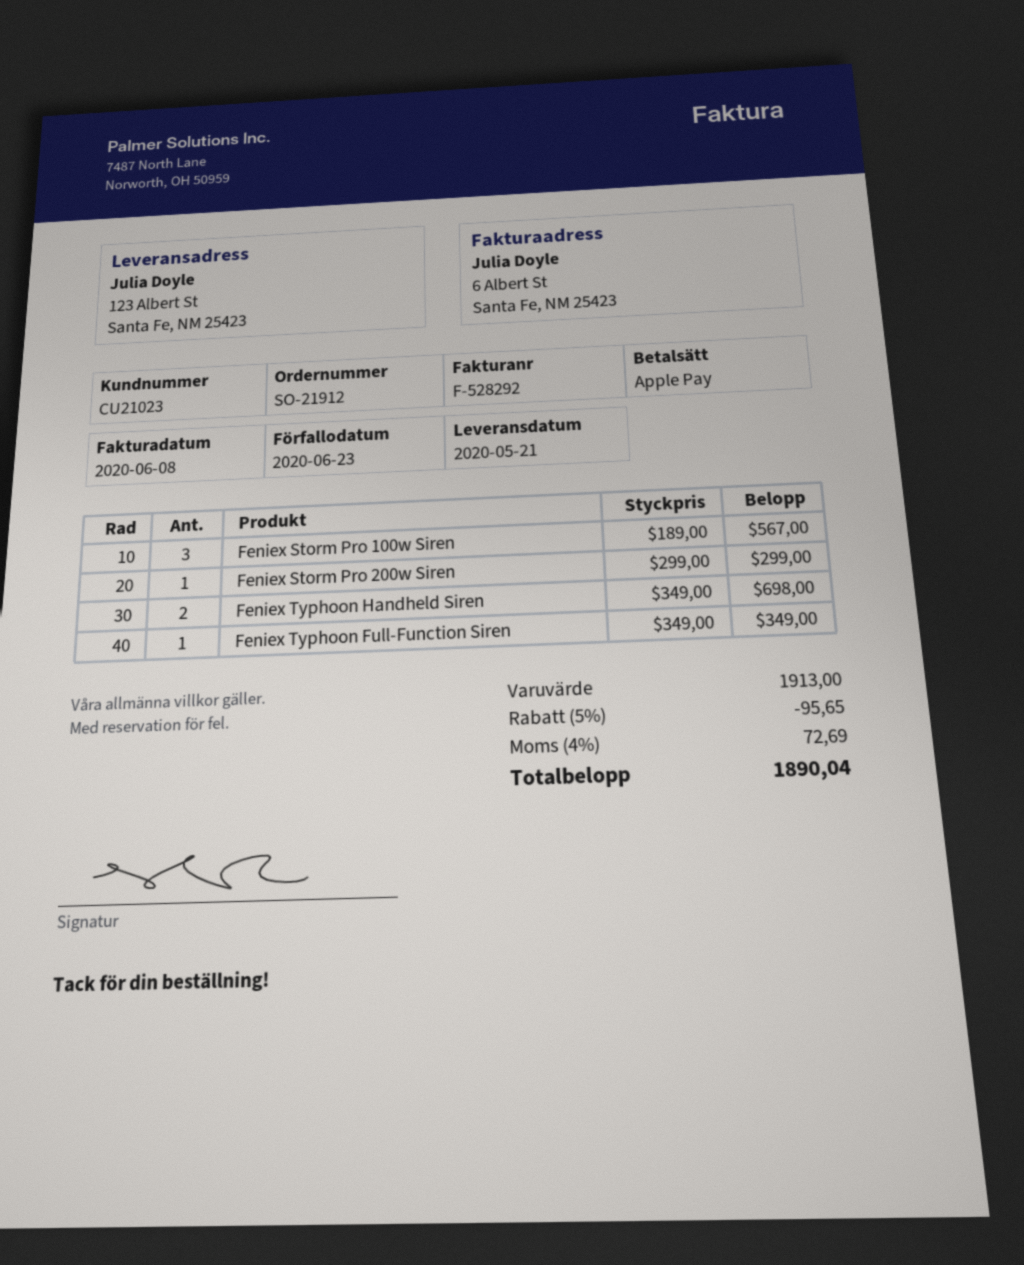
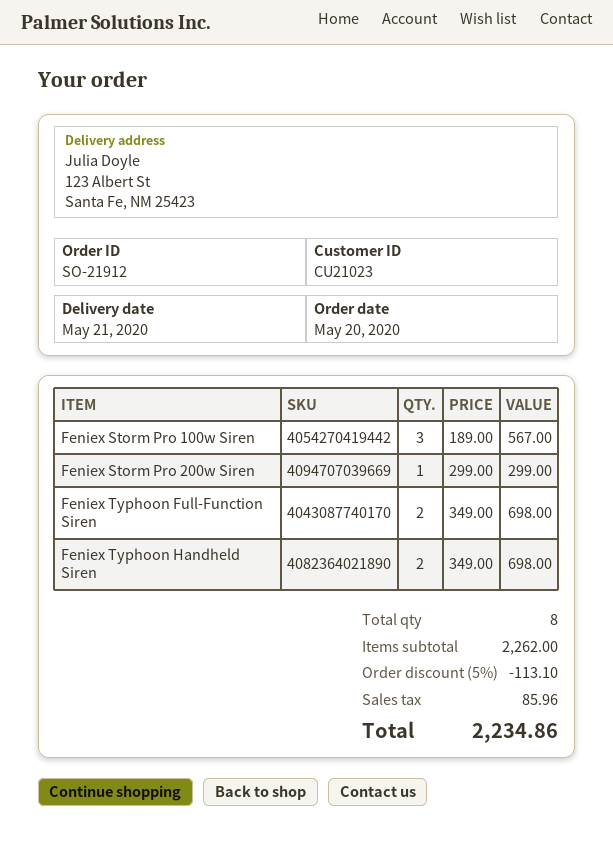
Feniex Typhoon Full-Function Siren: 1 x 349.00 = 349.00 -> 2 x 349.00 = 698.00
subtotal: 1913.00 -> 2262.00
discount: 5% = 95.65 -> 5% = 113.10
tax: 72.69 -> 85.96
total: 1890.04 -> 2234.86

